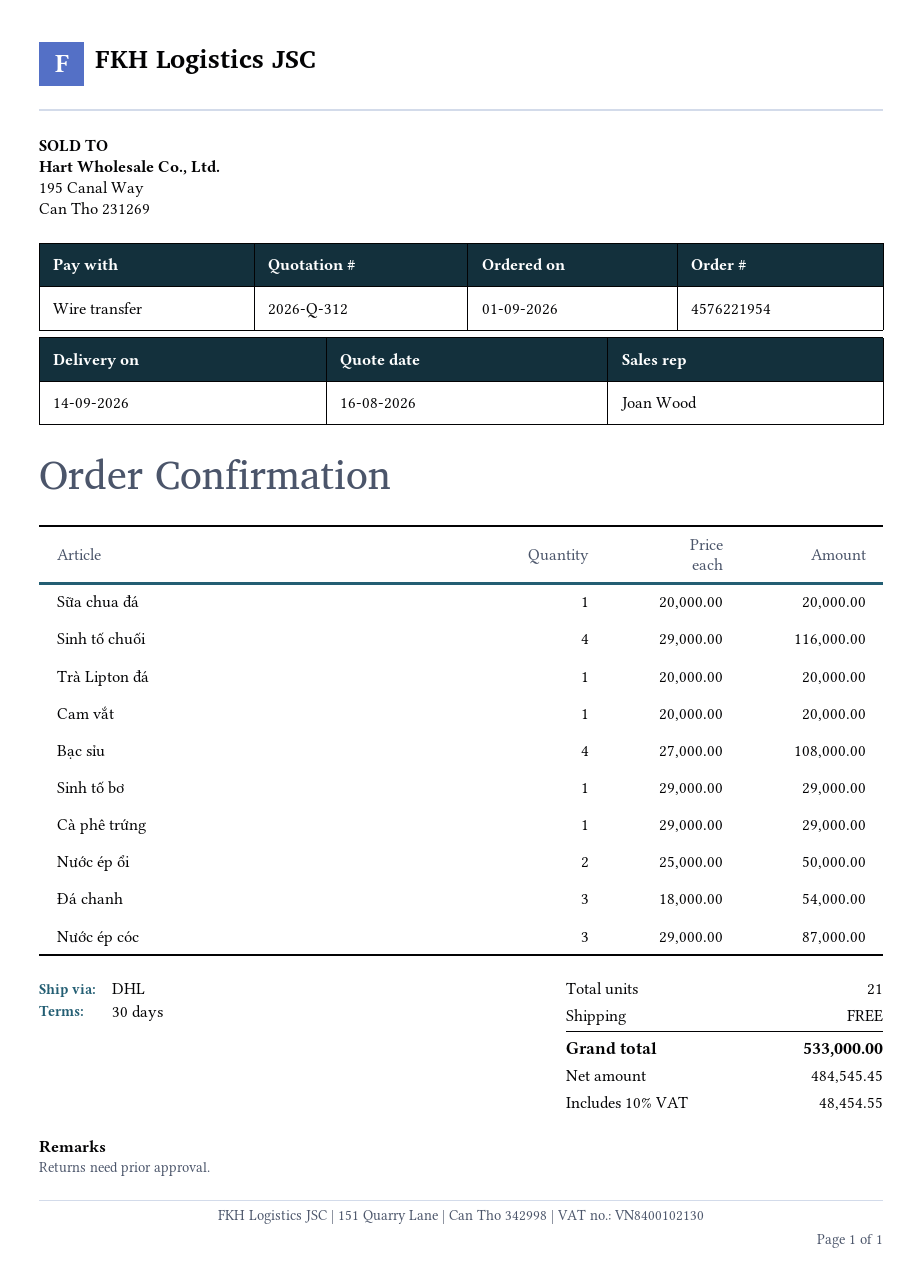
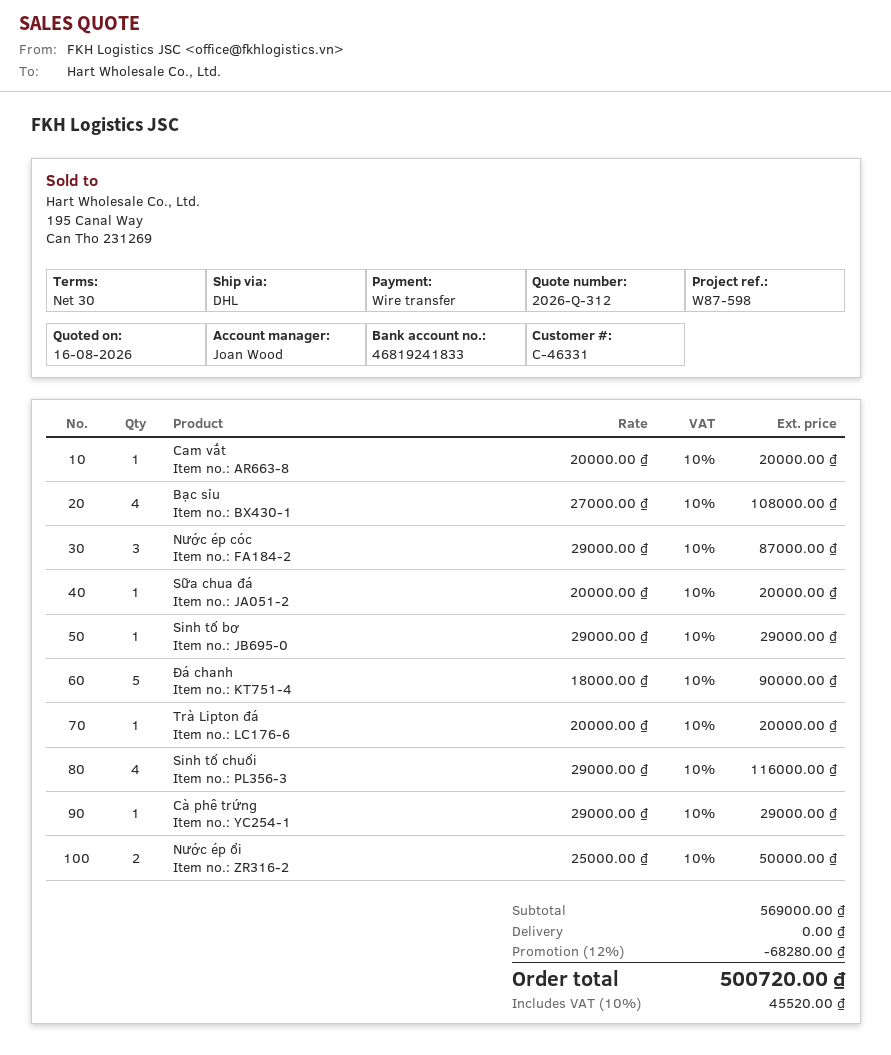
Đá chanh: 3 x 18000.00 = 54000.00 -> 5 x 18000.00 = 90000.00
discount: none -> 12% = 68280.00
tax: 10% = 48454.55 -> 10% = 45520.00
total: 533000.00 -> 500720.00

